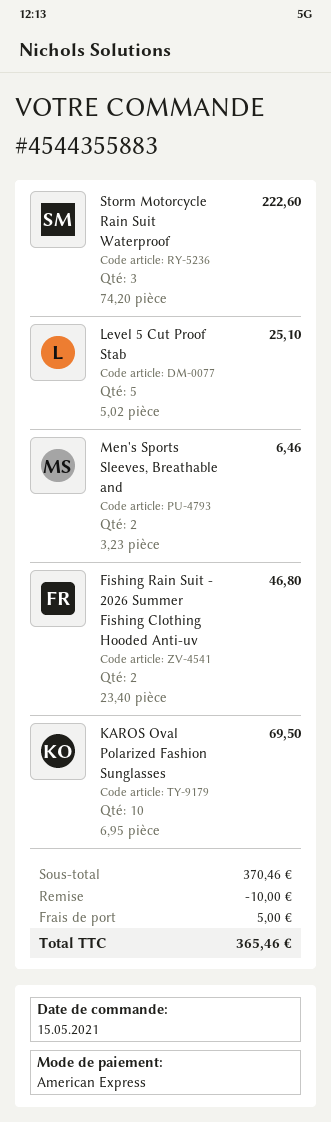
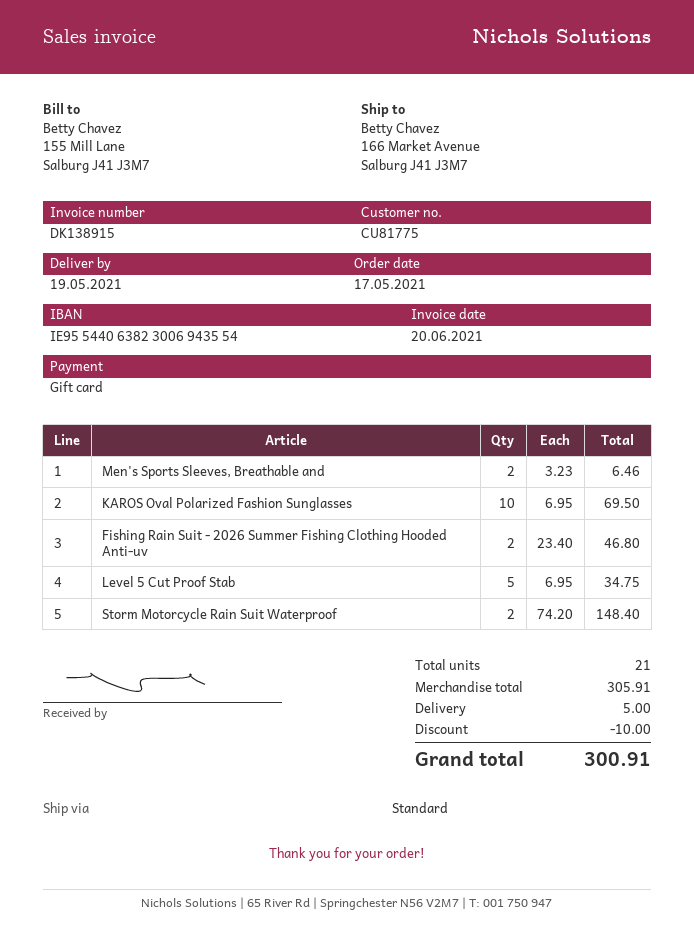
order date: 2021-05-15 -> 2021-05-17
payment method: American Express -> gift card
Storm Motorcycle Rain Suit Waterproof: 3 x 74.20 = 222.60 -> 2 x 74.20 = 148.40
Level 5 Cut Proof Stab: 5 x 5.02 = 25.10 -> 5 x 6.95 = 34.75
subtotal: 370.46 -> 305.91
total: 365.46 -> 300.91

